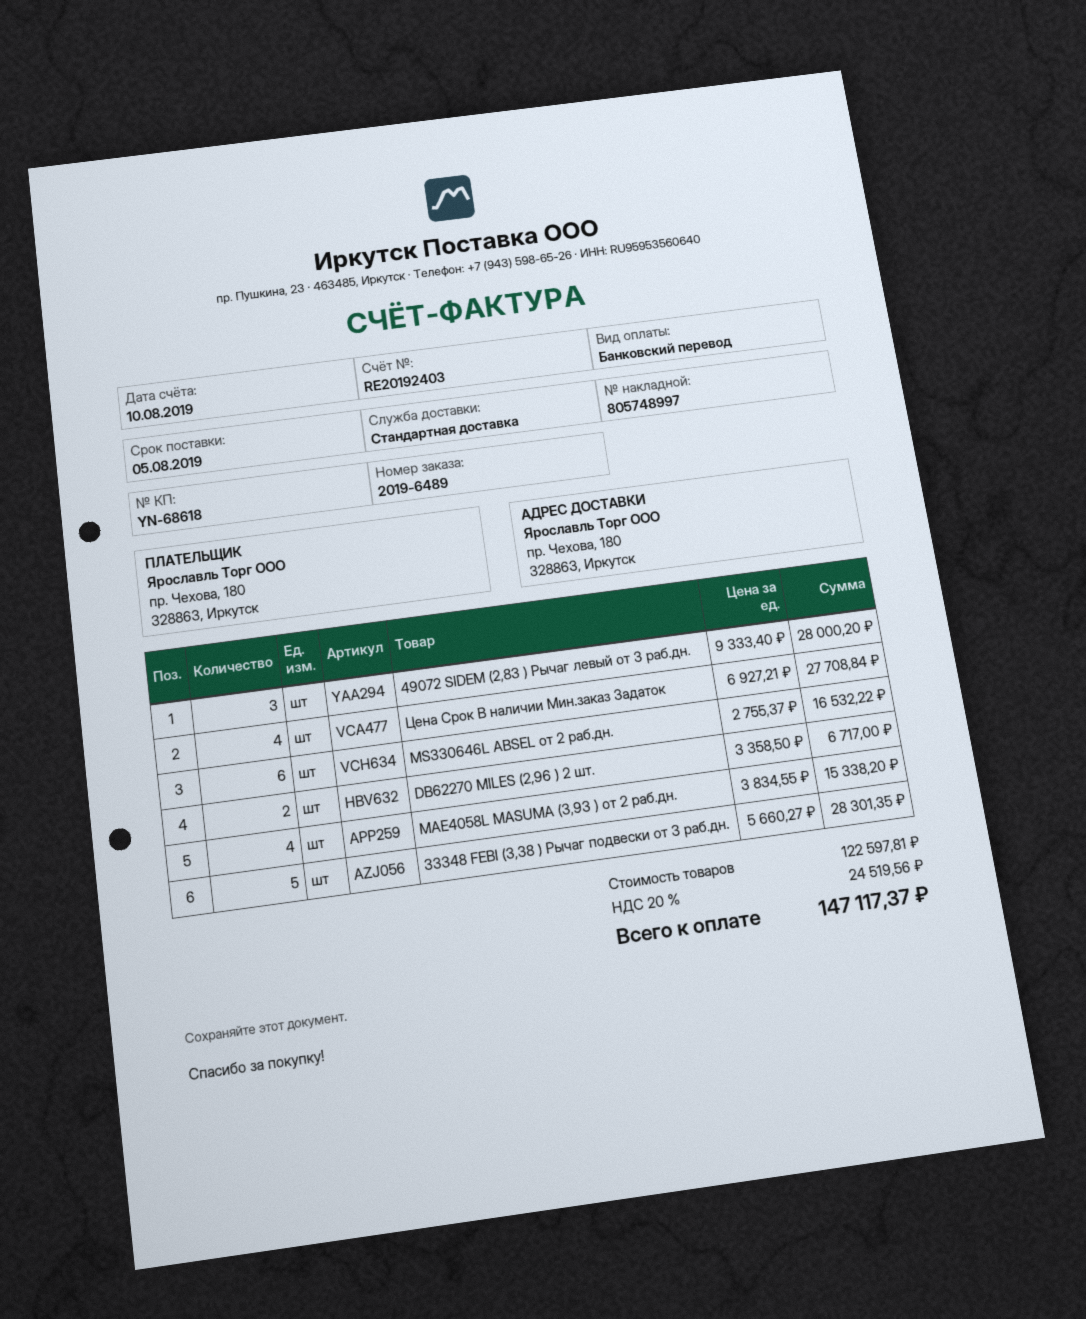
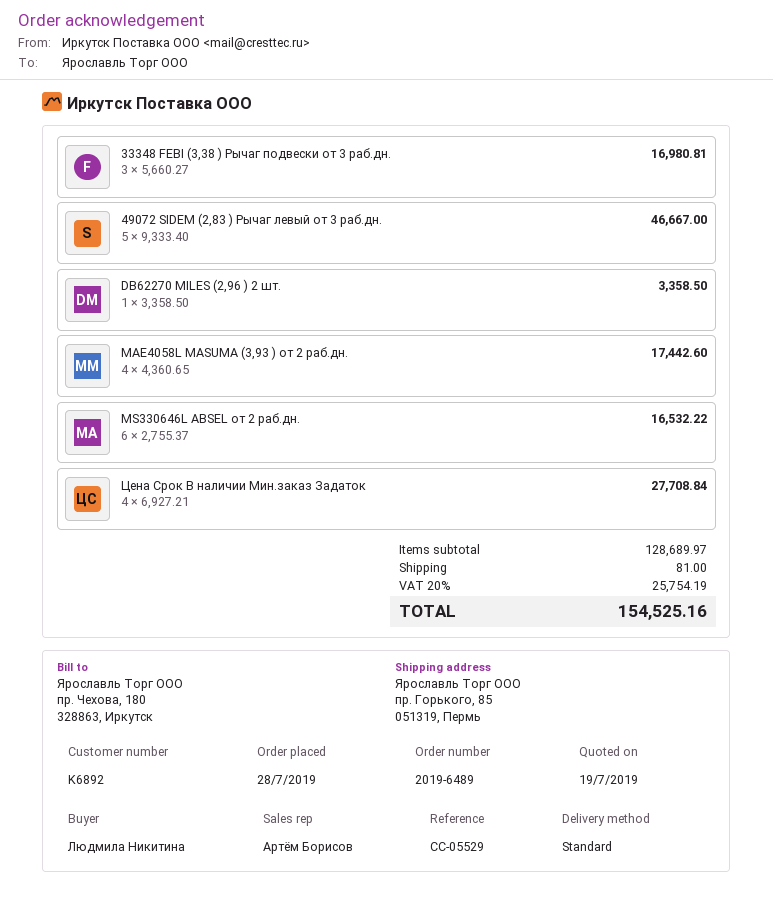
ship to: пр. Чехова, 180, 328863, Иркутск -> пр. Горького, 85, 051319, Пермь
49072 SIDEM (2,83 ) Рычаг левый от 3 раб.дн.: 3 x 9333.40 = 28000.20 -> 5 x 9333.40 = 46667.00
DB62270 MILES (2,96 ) 2 шт.: 2 x 3358.50 = 6717.00 -> 1 x 3358.50 = 3358.50
MAE4058L MASUMA (3,93 ) от 2 раб.дн.: 4 x 3834.55 = 15338.20 -> 4 x 4360.65 = 17442.60
33348 FEBI (3,38 ) Рычаг подвески от 3 раб.дн.: 5 x 5660.27 = 28301.35 -> 3 x 5660.27 = 16980.81
subtotal: 122597.81 -> 128689.97
shipping: none -> 81.00
tax: 20% = 24519.56 -> 20% = 25754.19
total: 147117.37 -> 154525.16

